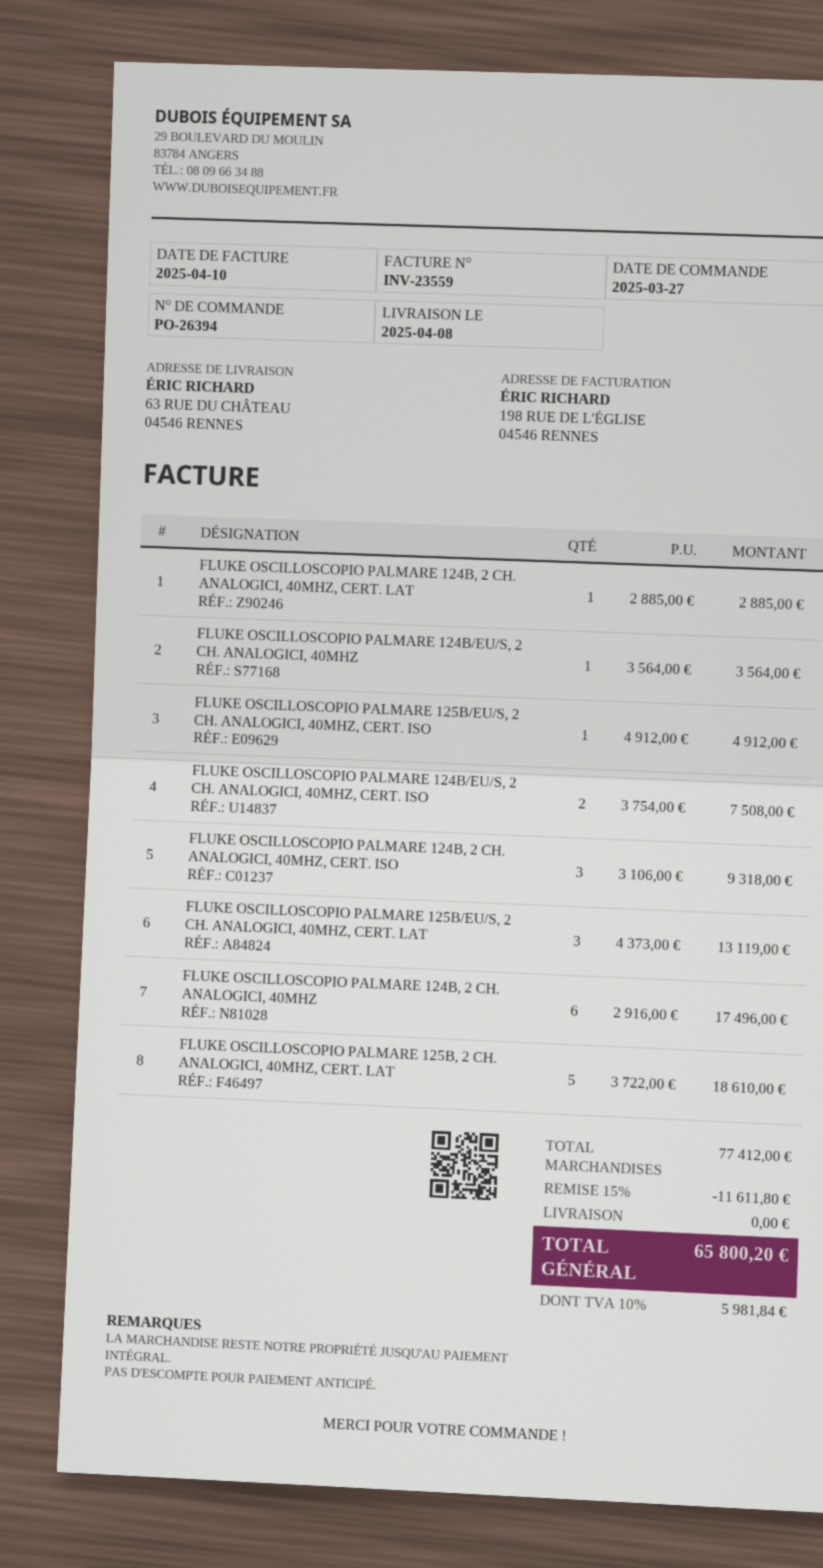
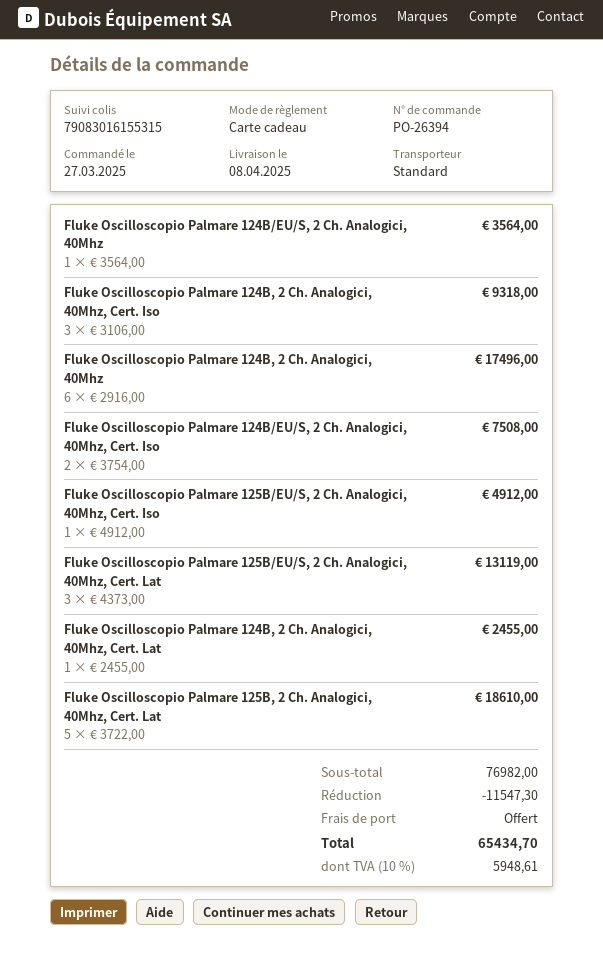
FLUKE OSCILLOSCOPIO PALMARE 124B, 2 CH. ANALOGICI, 40MHZ, CERT. LAT: 1 x 2885.00 = 2885.00 -> 1 x 2455.00 = 2455.00
subtotal: 77412.00 -> 76982.00
discount: 11611.80 -> 11547.30
tax: 10% = 5981.84 -> 10% = 5948.61
total: 65800.20 -> 65434.70

